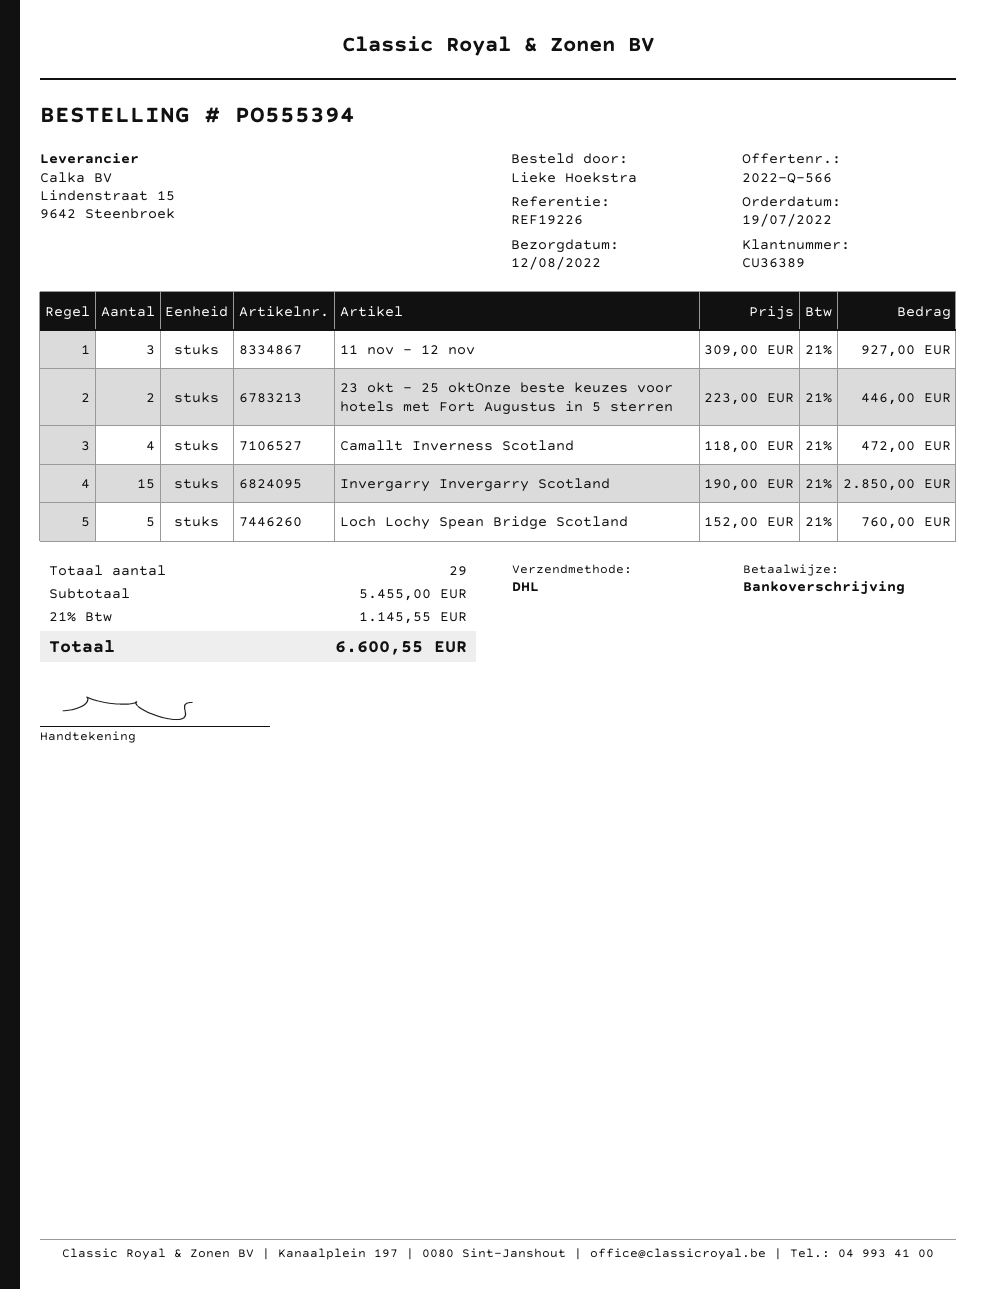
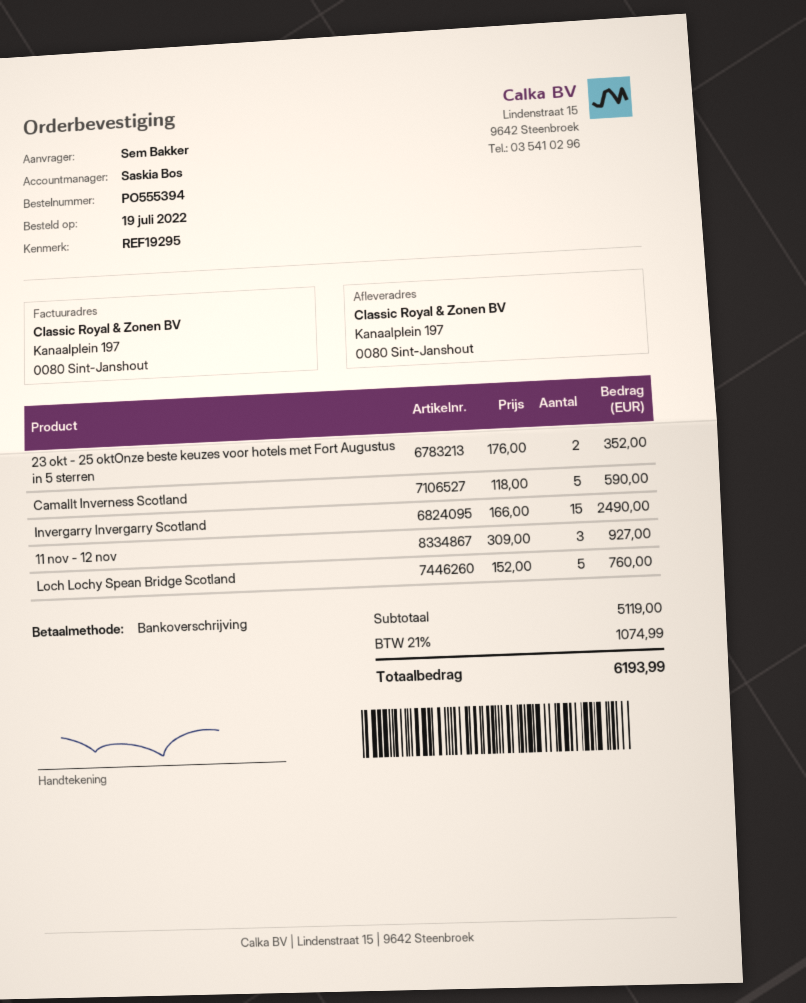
reference: REF19226 -> REF19295
ordered by: Lieke Hoekstra -> Sem Bakker
23 okt - 25 oktOnze beste keuzes voor hotels met Fort Augustus in 5 sterren: 2 x 223.00 = 446.00 -> 2 x 176.00 = 352.00
Camallt Inverness Scotland: 4 x 118.00 = 472.00 -> 5 x 118.00 = 590.00
Invergarry Invergarry Scotland: 15 x 190.00 = 2850.00 -> 15 x 166.00 = 2490.00
subtotal: 5455.00 -> 5119.00
tax: 21% = 1145.55 -> 21% = 1074.99
total: 6600.55 -> 6193.99

